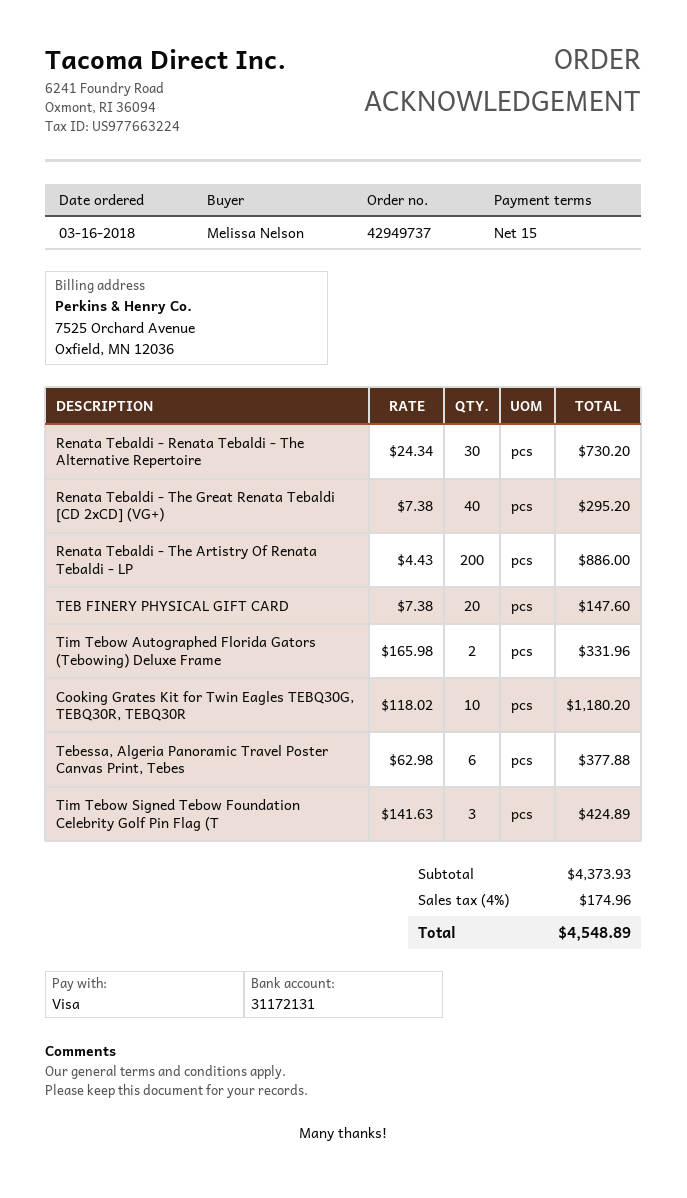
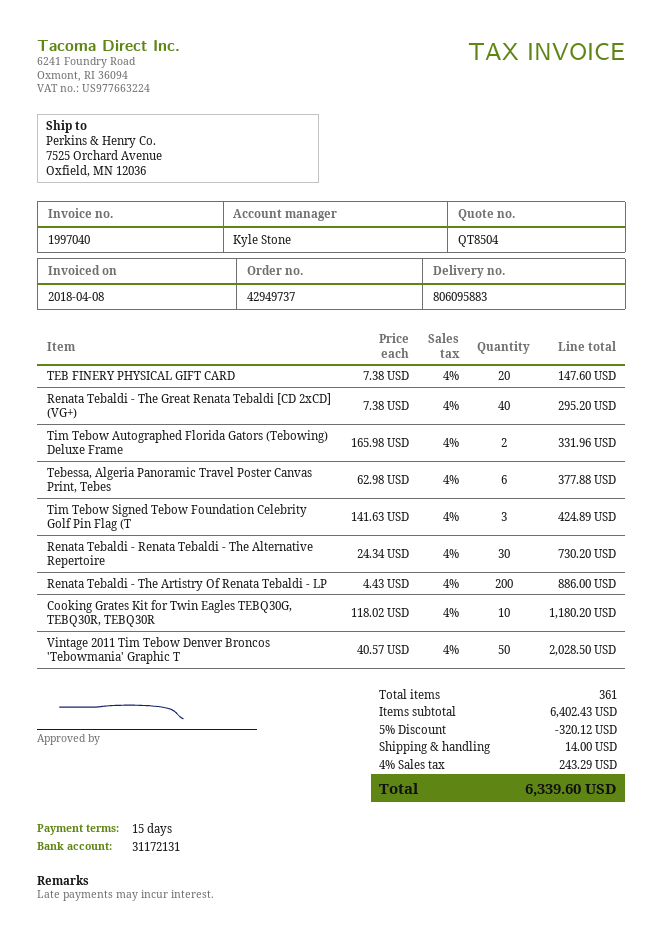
Vintage 2011 Tim Tebow Denver Broncos 'Tebowmania' Graphic T: none -> 50 x 40.57 = 2028.50
subtotal: 4373.93 -> 6402.43
discount: none -> 5% = 320.12
shipping: none -> 14.00
tax: 4% = 174.96 -> 4% = 243.29
total: 4548.89 -> 6339.60

